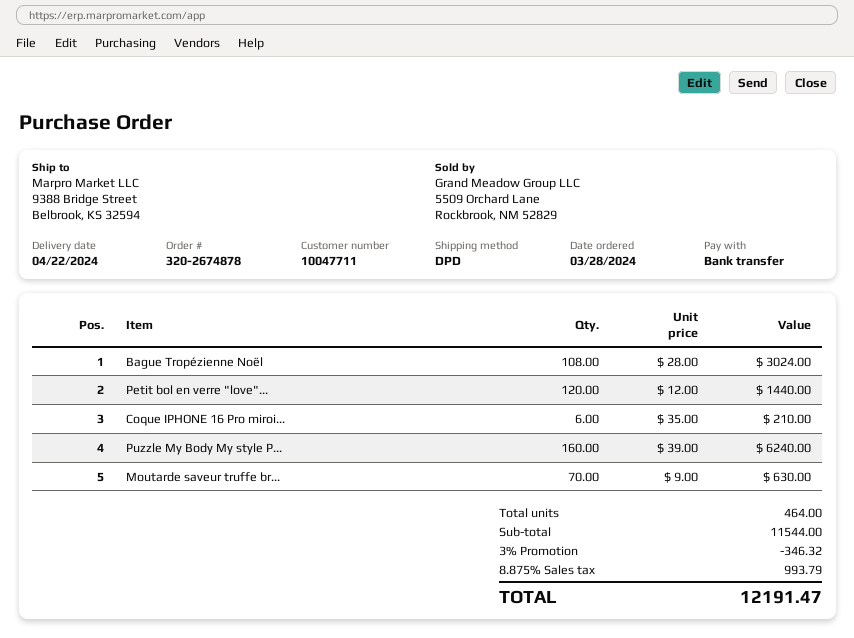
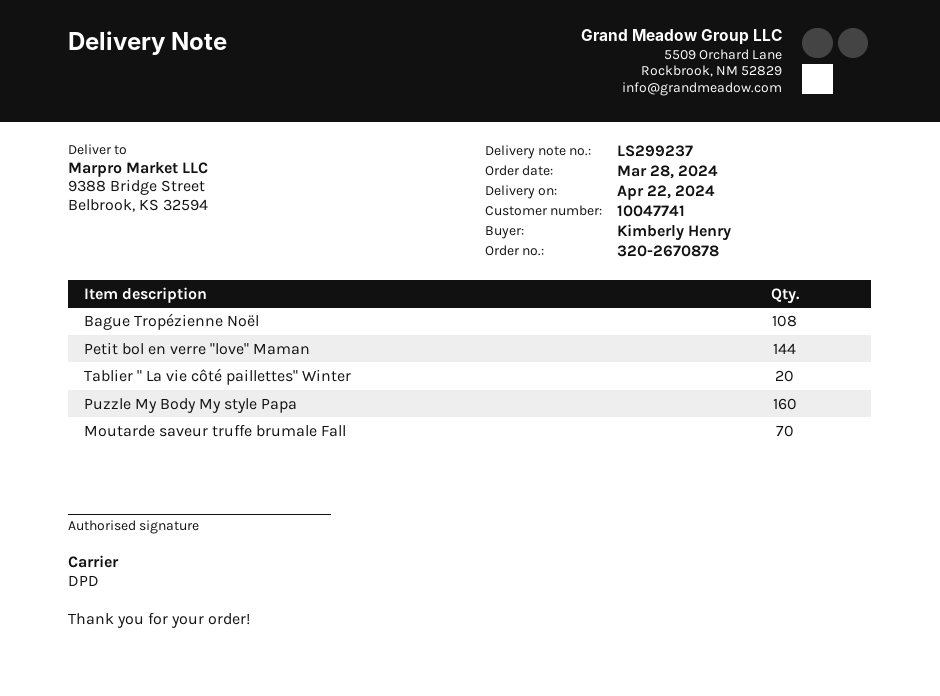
order number: 320-2674878 -> 320-2670878
customer number: 10047711 -> 10047741
Petit bol en verre "love"...: 120 -> 144
Coque IPHONE 16 Pro miroi...: 6 -> none
Tablier " La vie côté paillettes" Winter: none -> 20

